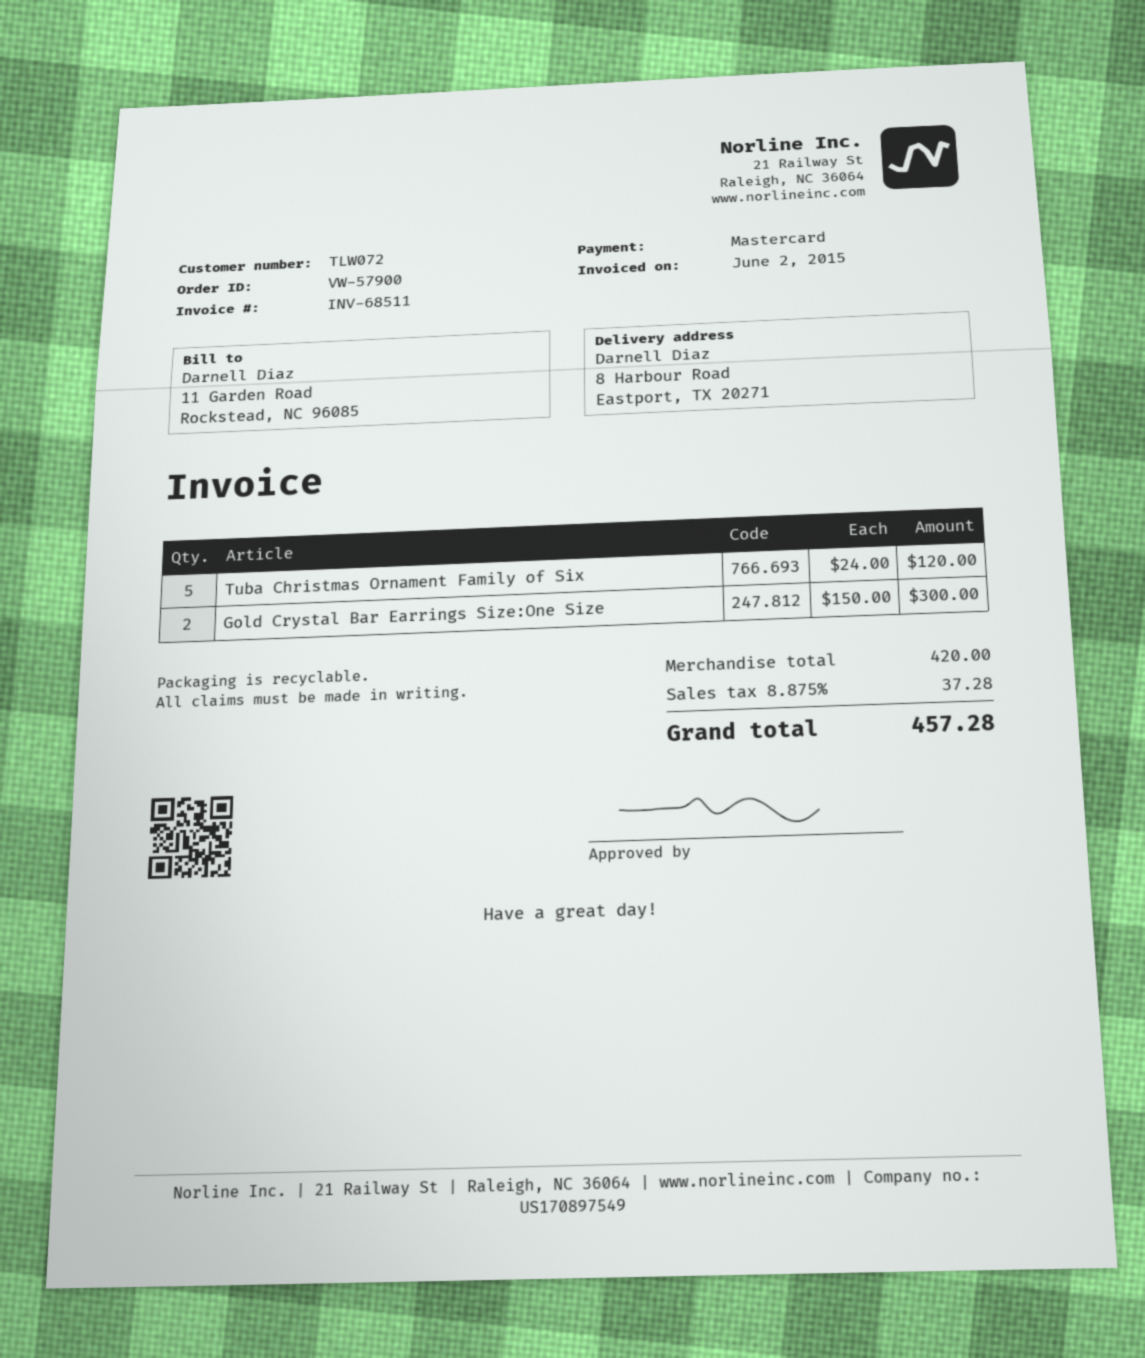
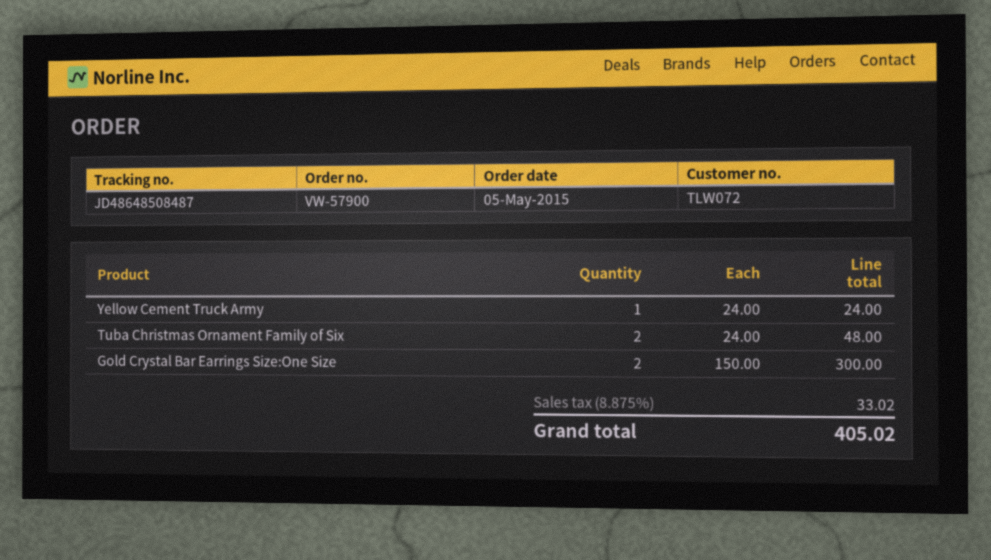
Tuba Christmas Ornament Family of Six: 5 x 24.00 = 120.00 -> 2 x 24.00 = 48.00
Yellow Cement Truck Army: none -> 1 x 24.00 = 24.00
tax: 8.875% = 37.28 -> 8.875% = 33.02
total: 457.28 -> 405.02

